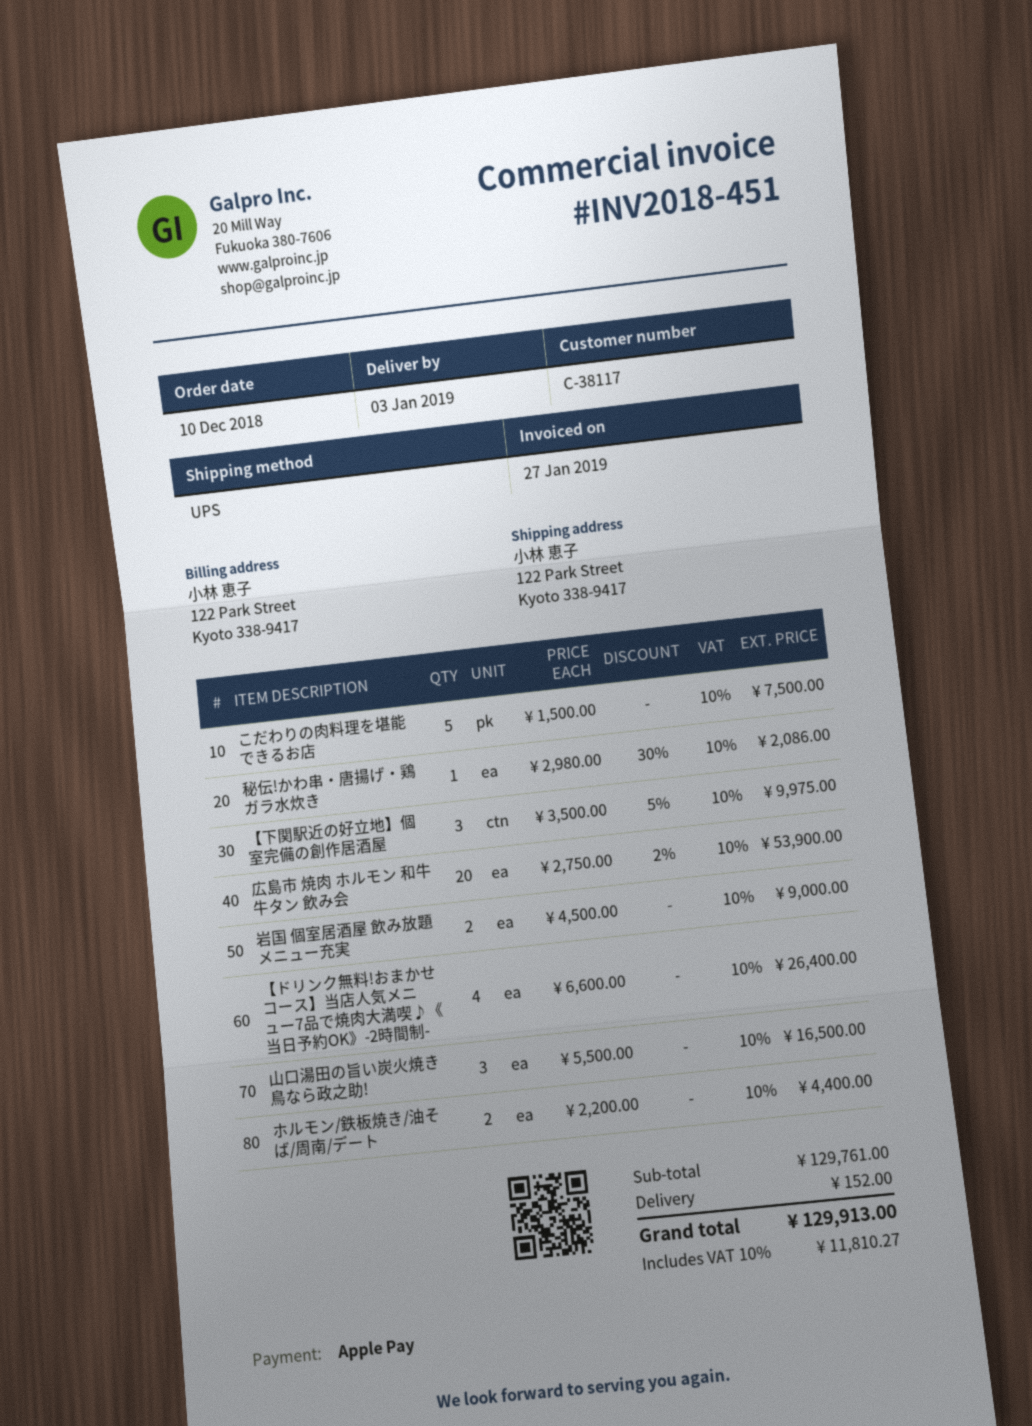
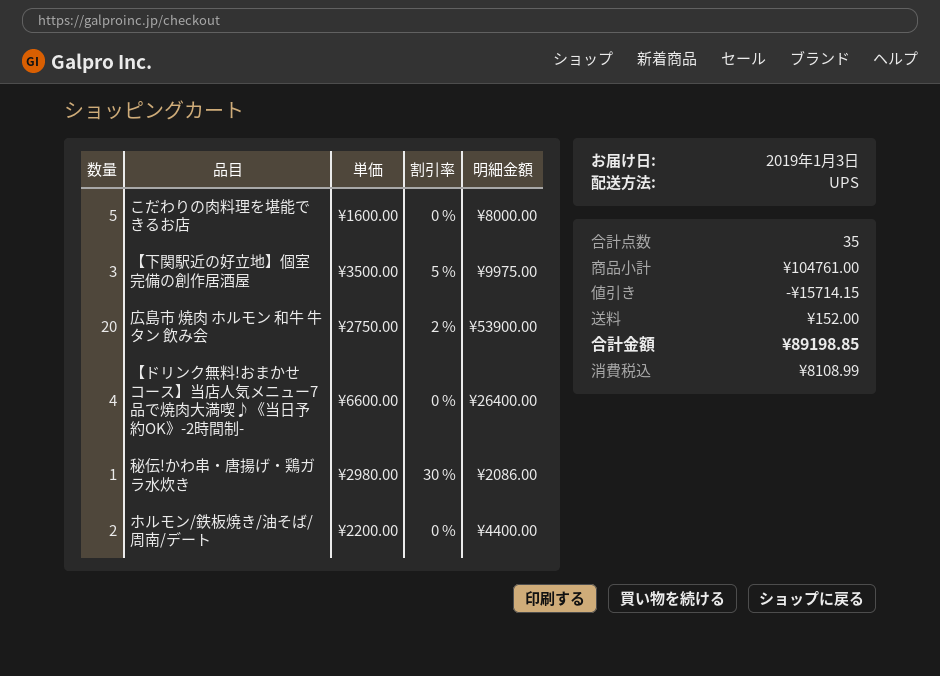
こだわりの肉料理を堪能できるお店: 5 x 1500.00 = 7500.00 -> 5 x 1600.00 = 8000.00
岩国 個室居酒屋 飲み放題メニュー充実: 2 x 4500.00 = 9000.00 -> none
山口湯田の旨い炭火焼き鳥なら政之助!: 3 x 5500.00 = 16500.00 -> none
subtotal: 129761.00 -> 104761.00
discount: none -> 15714.15
tax: 11810.27 -> 8108.99
total: 129913.00 -> 89198.85

